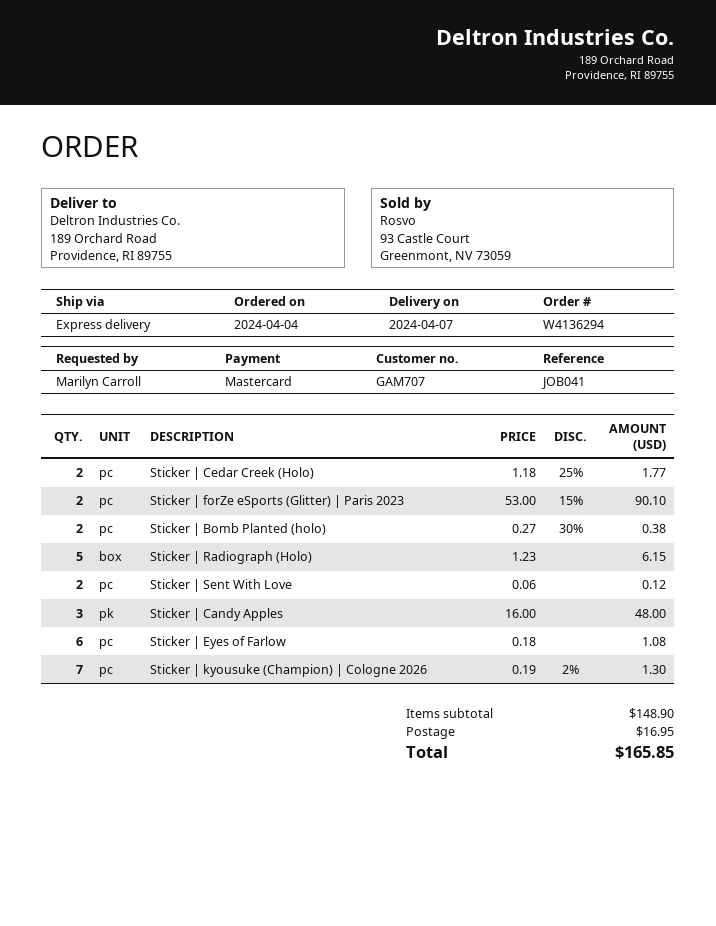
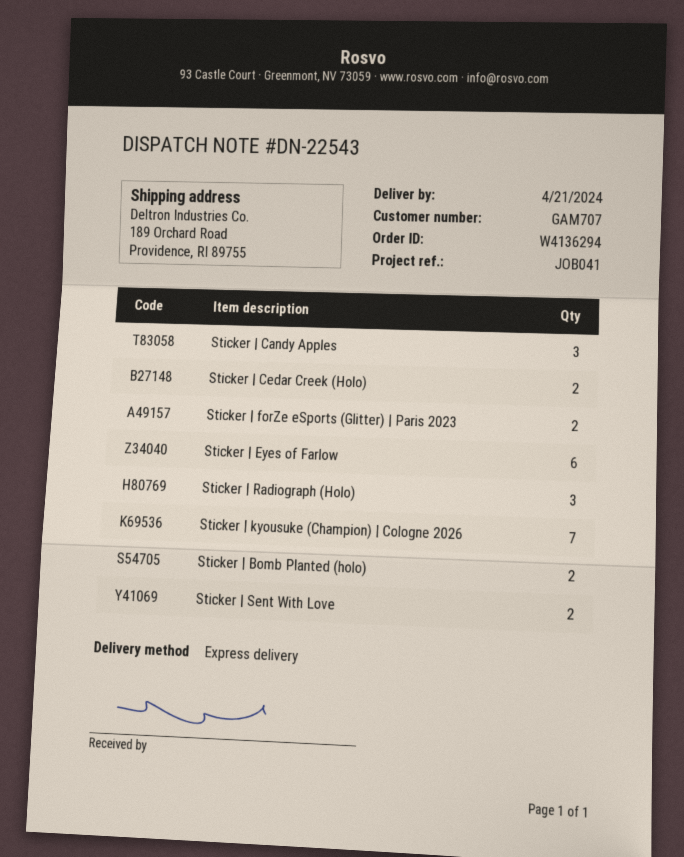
delivery date: 2024-04-07 -> 2024-04-21
Sticker | Radiograph (Holo): 5 -> 3

